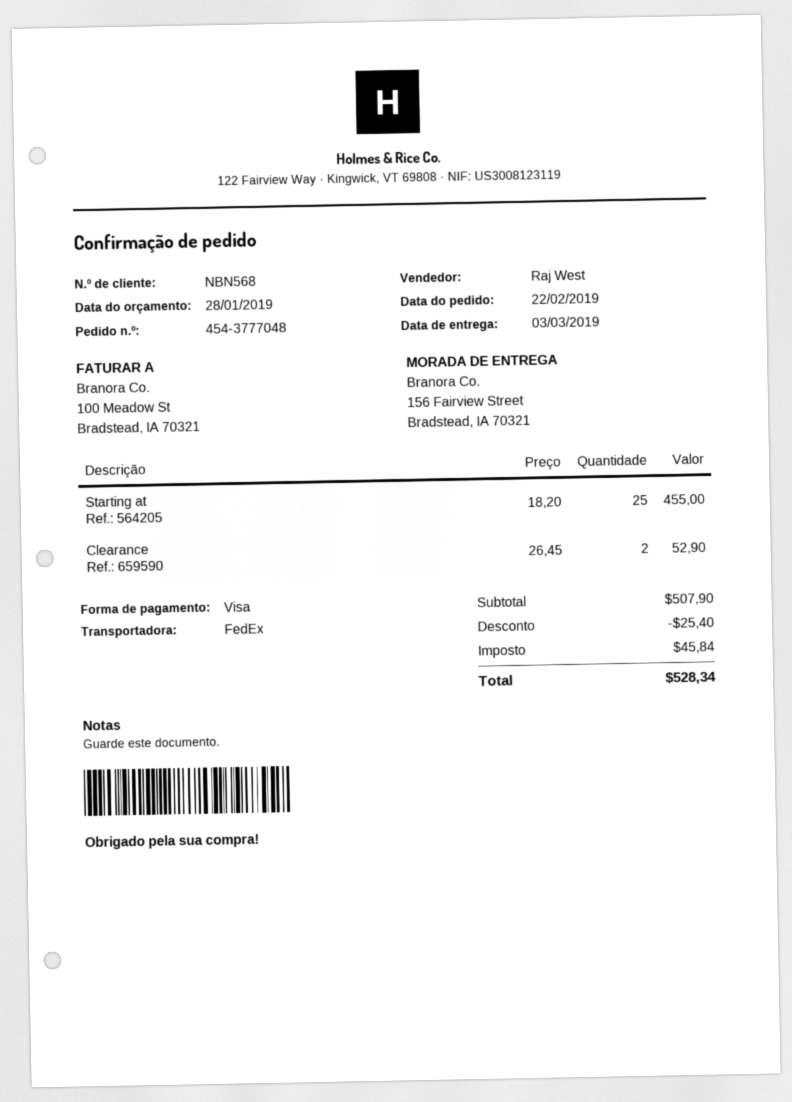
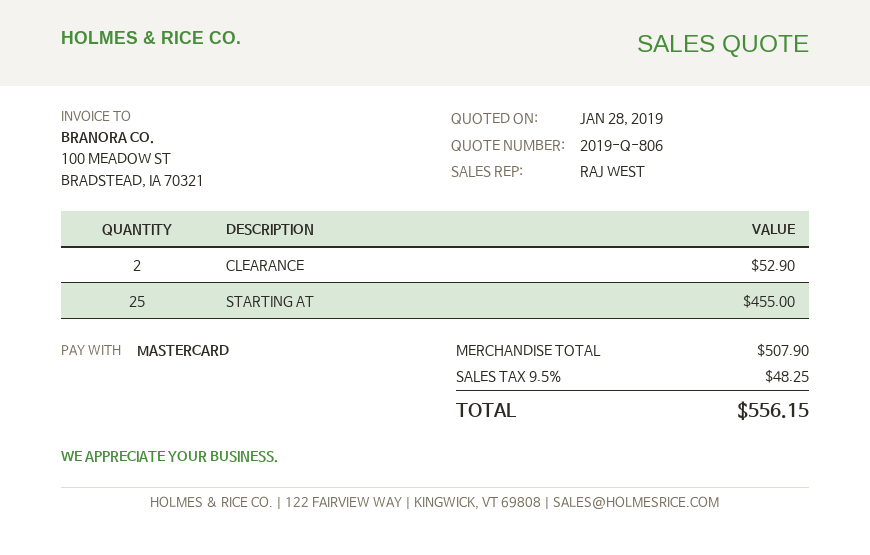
payment method: Visa -> Mastercard
discount: 25.40 -> none
tax: 45.84 -> 48.25
total: 528.34 -> 556.15

